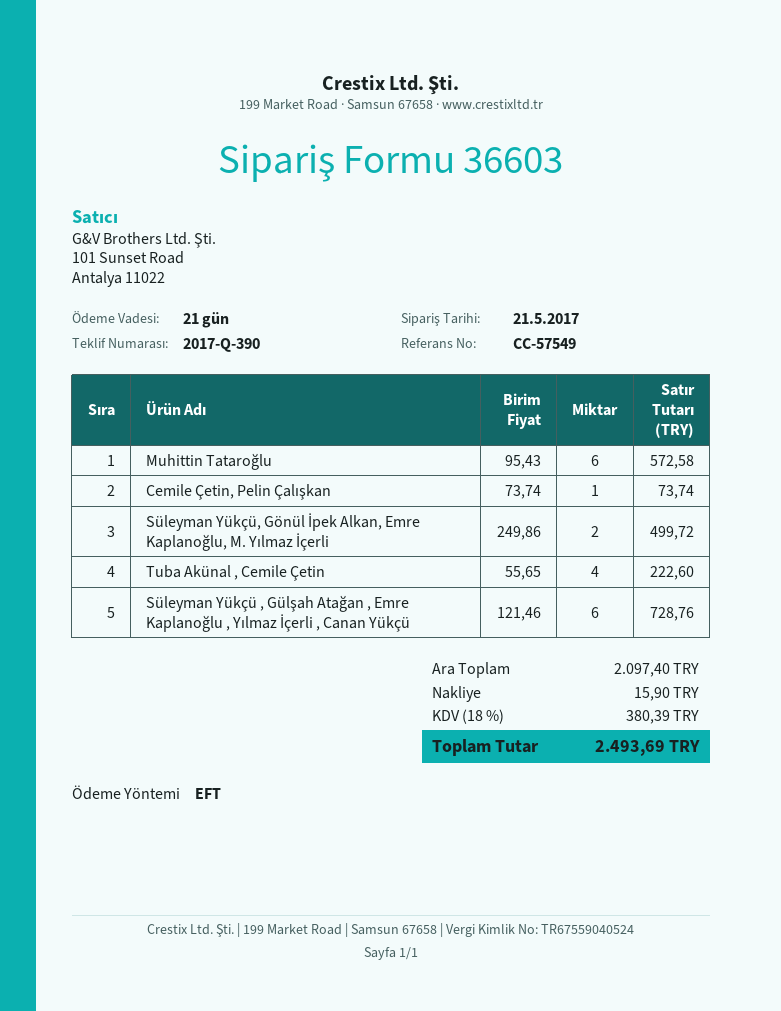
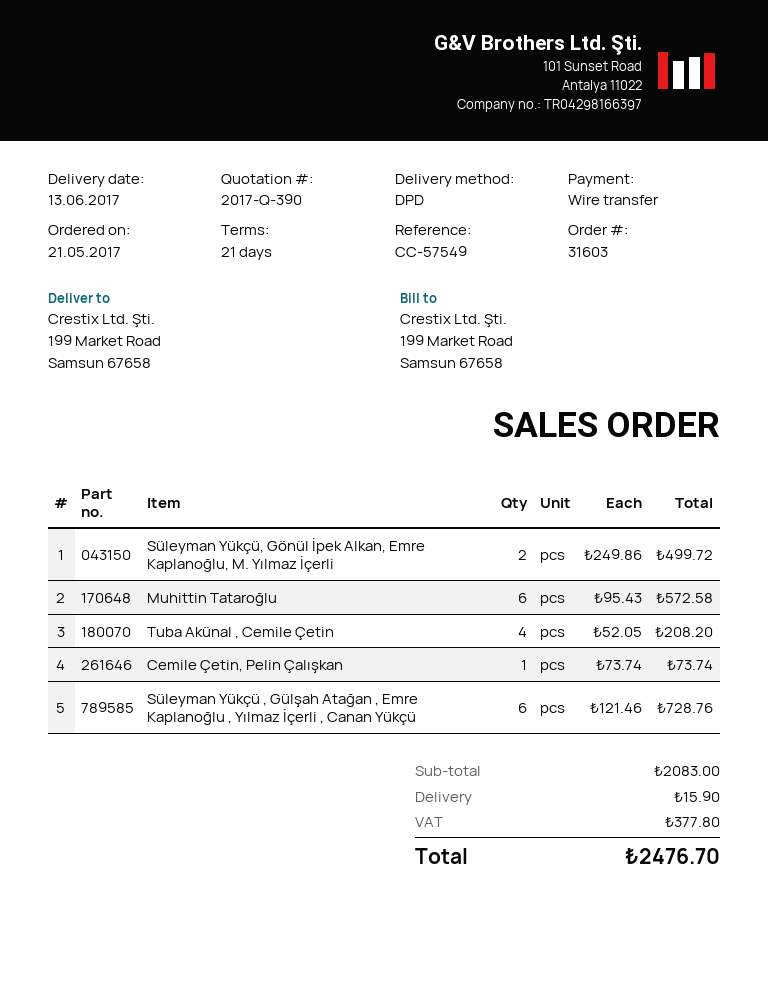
order number: 36603 -> 31603
Tuba Akünal , Cemile Çetin: 4 x 55.65 = 222.60 -> 4 x 52.05 = 208.20
subtotal: 2097.40 -> 2083.00
tax: 380.39 -> 377.80
total: 2493.69 -> 2476.70

